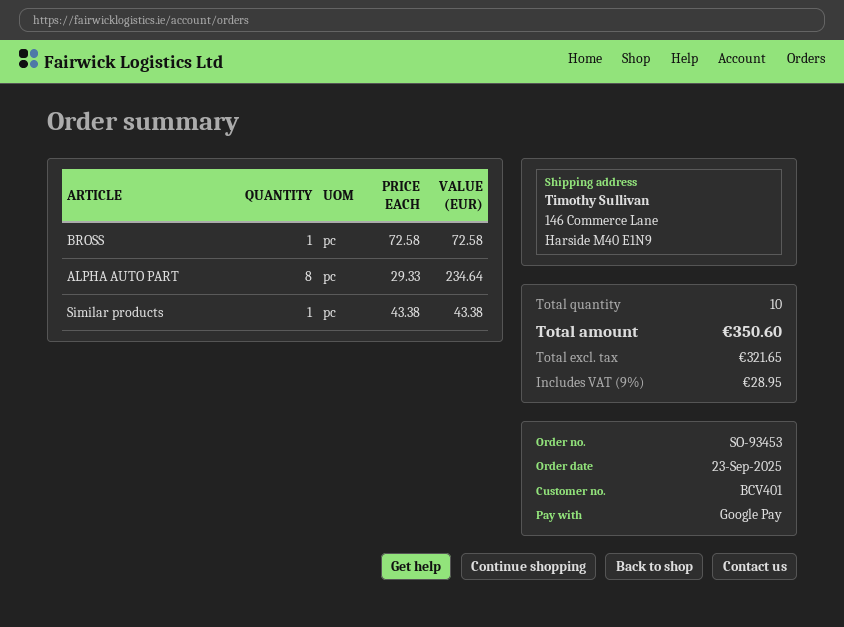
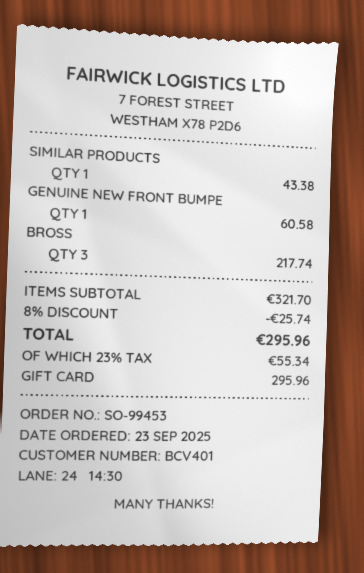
order number: SO-93453 -> SO-99453
payment method: Google Pay -> gift card
BROSS: 1 for 72.58 -> 3 for 217.74
ALPHA AUTO PART: 8 for 234.64 -> none
GENUINE NEW FRONT BUMPE: none -> 1 for 60.58
discount: none -> 8% = 25.74
tax: 9% = 28.95 -> 23% = 55.34
total: 350.60 -> 295.96

